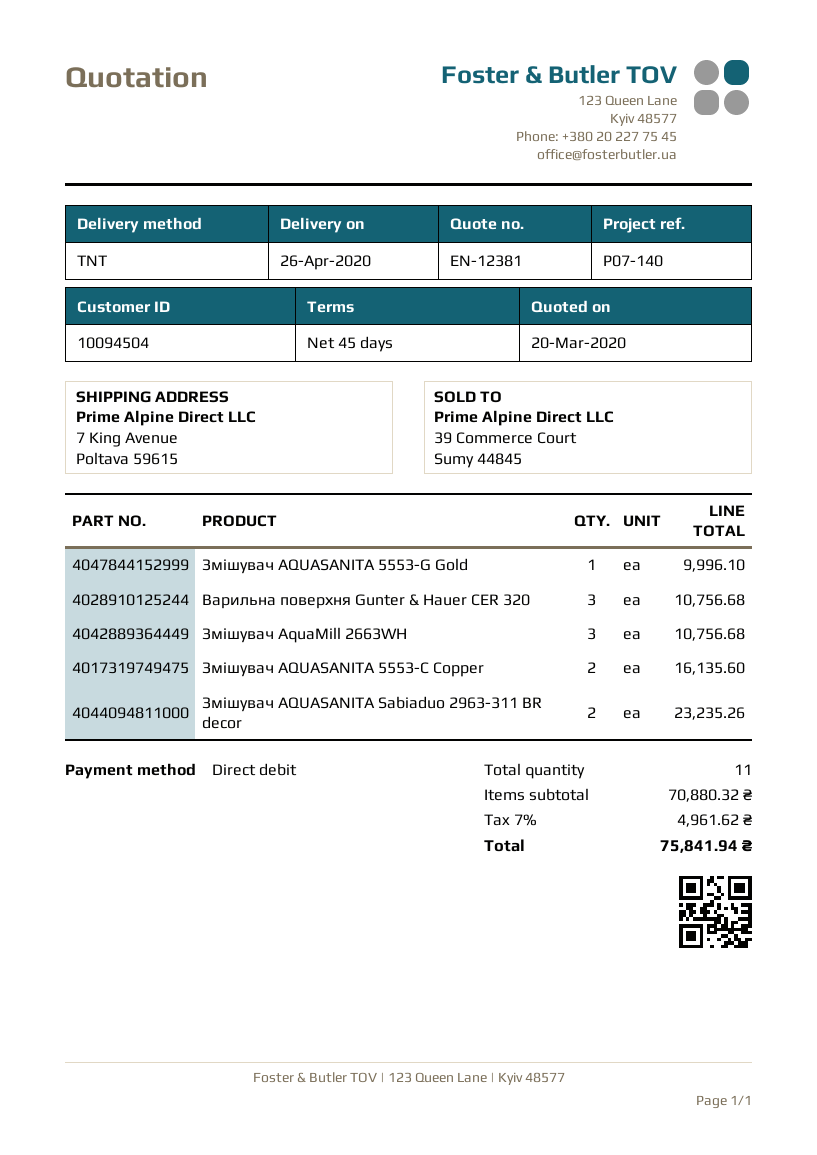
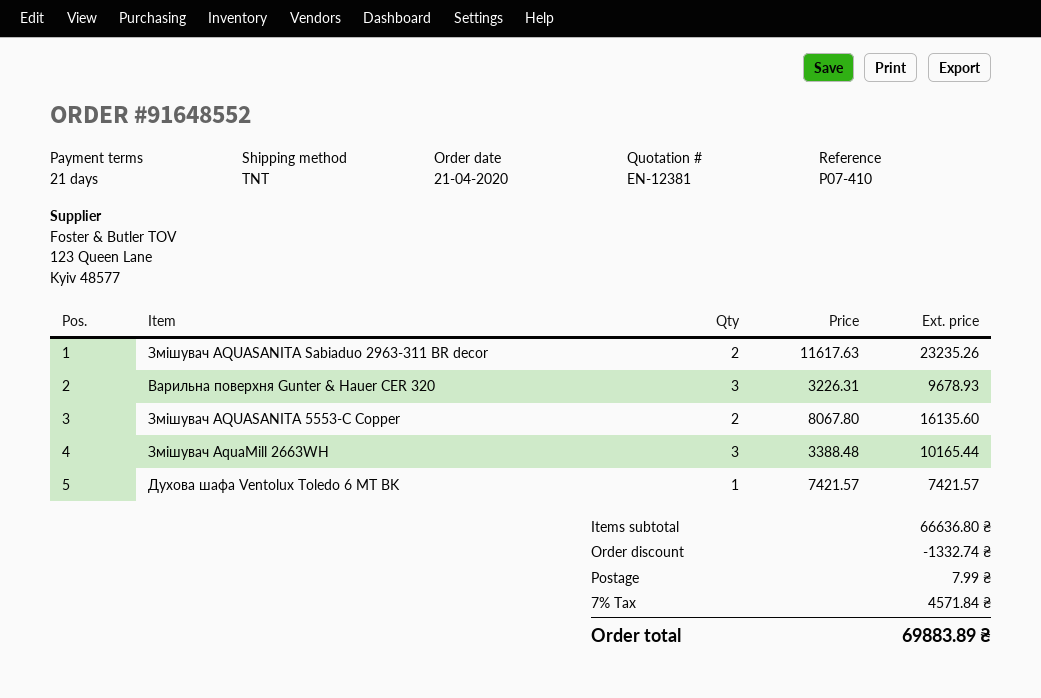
payment terms: 45 days -> 21 days
reference: P07-140 -> P07-410
Змiшувач AQUASANITA 5553-G Gold: 1 for 9996.10 -> none
Варильна поверхня Gunter & Hauer CER 320: 3 for 10756.68 -> 3 for 9678.93
Змішувач AquaMill 2663WH: 3 for 10756.68 -> 3 for 10165.44
Духова шафа Ventolux Toledo 6 MT BK: none -> 1 for 7421.57
subtotal: 70880.32 -> 66636.80
discount: none -> 1332.74
shipping: none -> 7.99
tax: 7% = 4961.62 -> 7% = 4571.84
total: 75841.94 -> 69883.89

